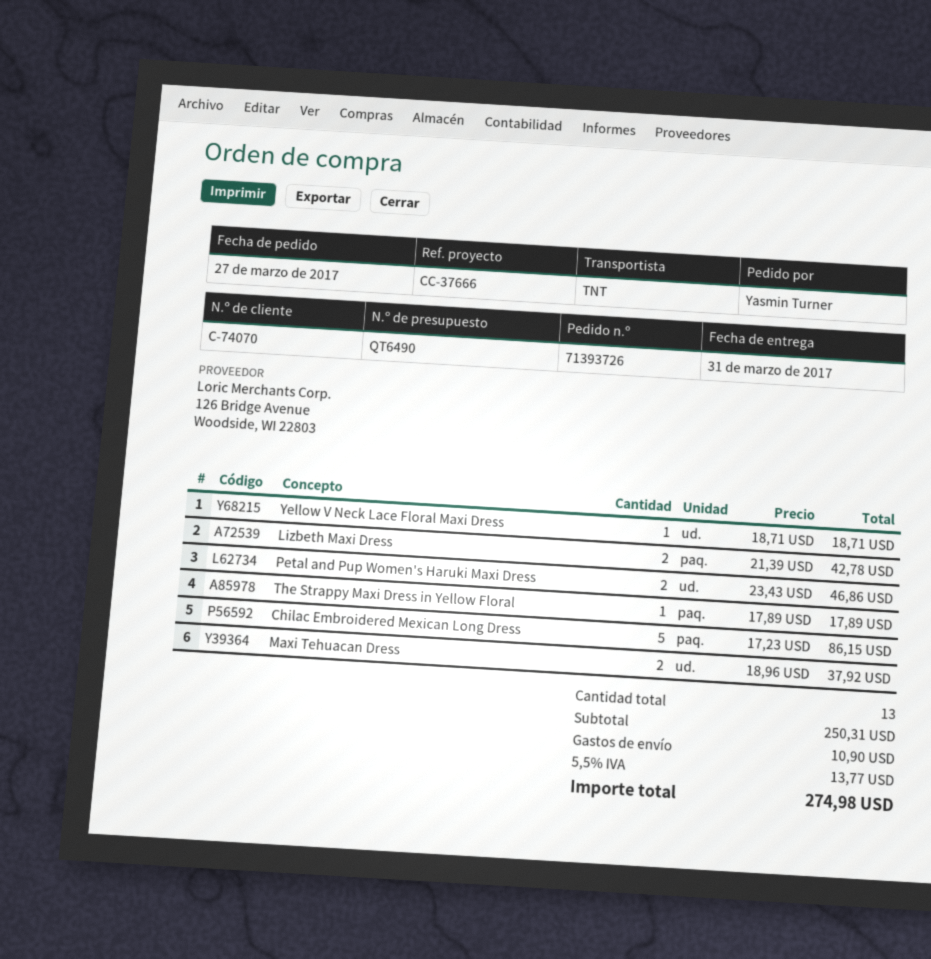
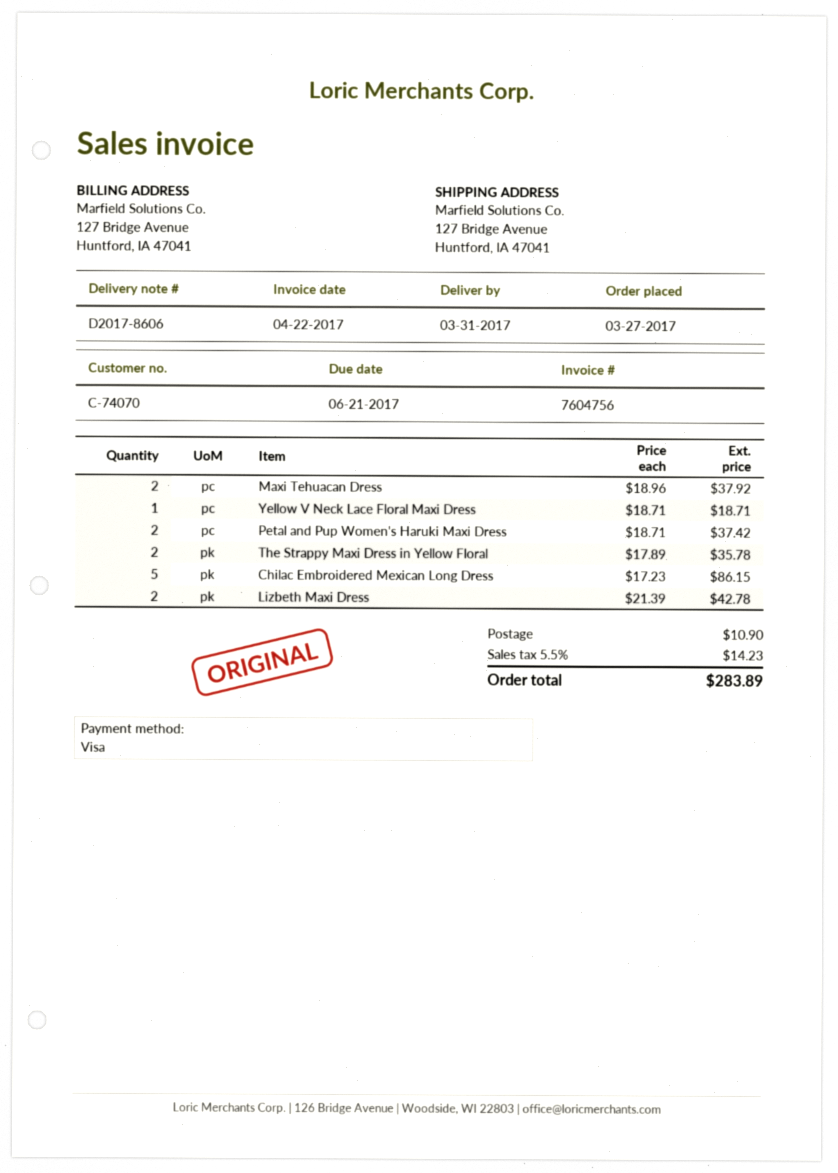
Petal and Pup Women's Haruki Maxi Dress: 2 x 23.43 = 46.86 -> 2 x 18.71 = 37.42
The Strappy Maxi Dress in Yellow Floral: 1 x 17.89 = 17.89 -> 2 x 17.89 = 35.78
tax: 5.5% = 13.77 -> 5.5% = 14.23
total: 274.98 -> 283.89

